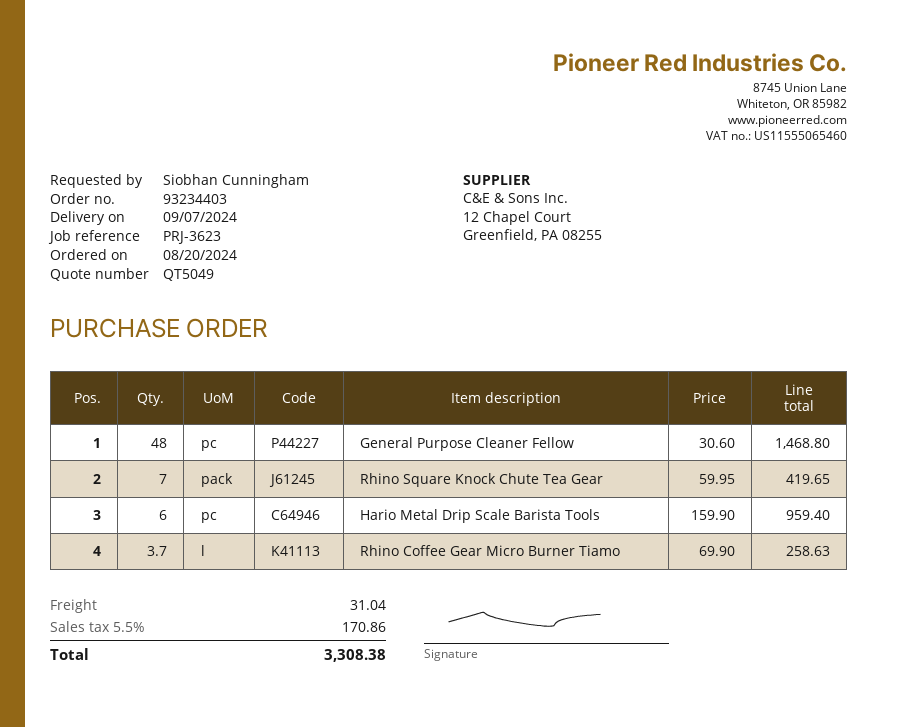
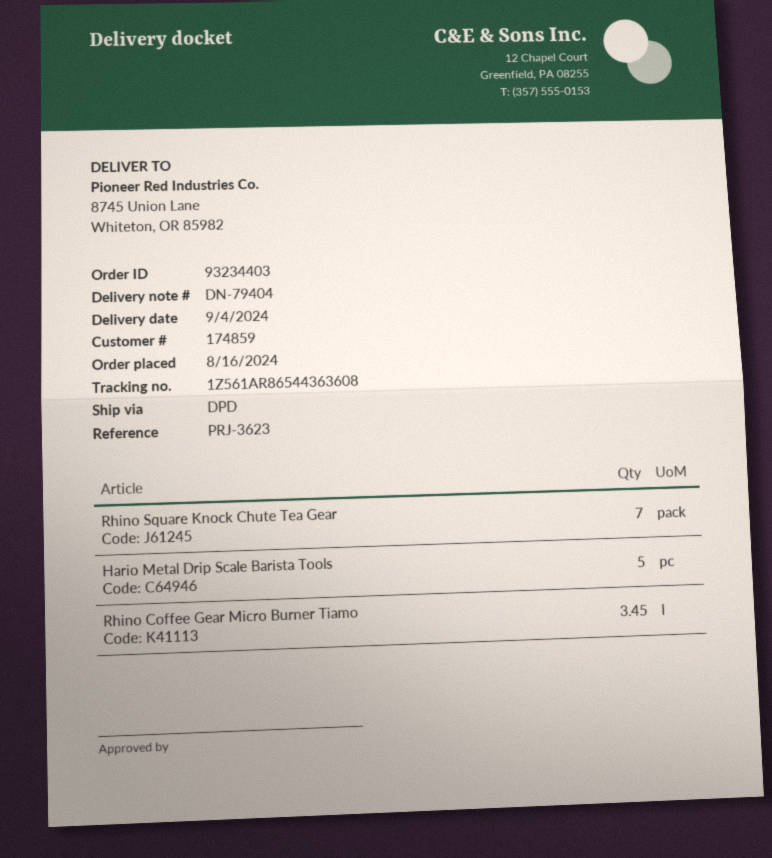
order date: 2024-08-20 -> 2024-08-16
delivery date: 2024-09-07 -> 2024-09-04
General Purpose Cleaner Fellow: 48 -> none
Hario Metal Drip Scale Barista Tools: 6 -> 5
Rhino Coffee Gear Micro Burner Tiamo: 3.7 -> 3.45

